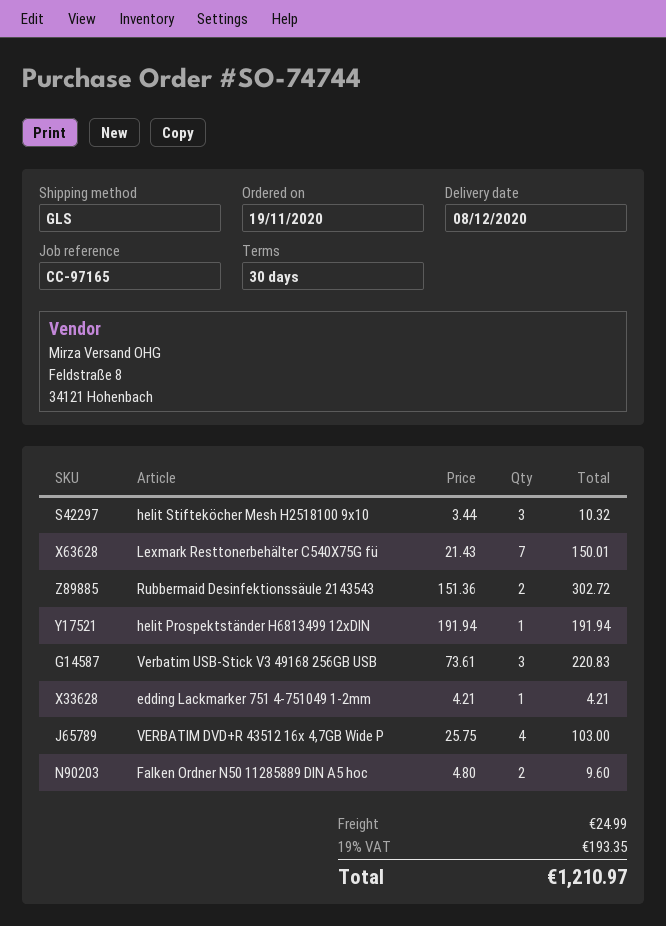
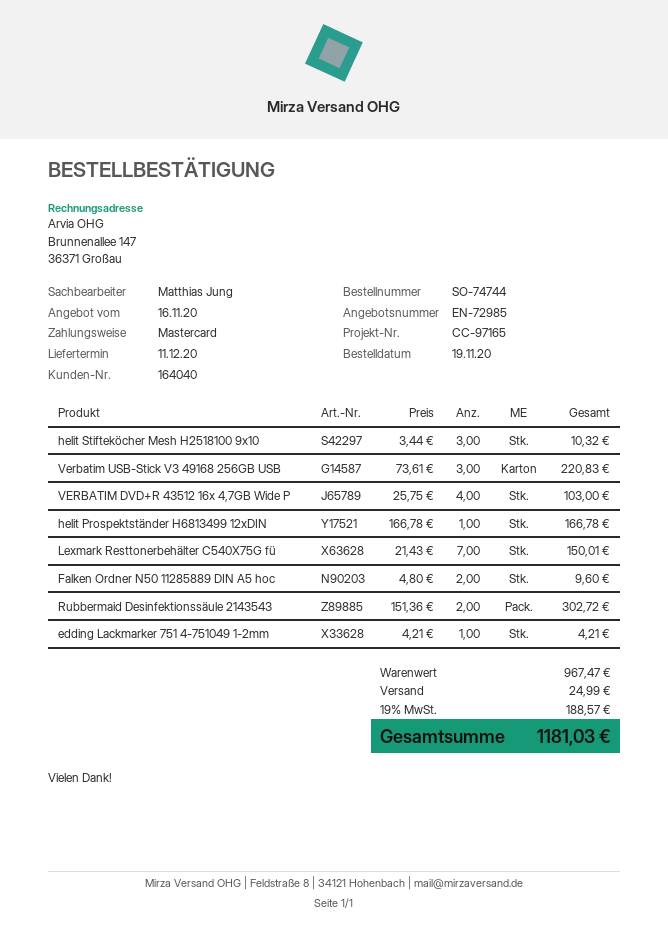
delivery date: 2020-12-08 -> 2020-12-11
helit Prospektständer H6813499 12xDIN: 1 x 191.94 = 191.94 -> 1 x 166.78 = 166.78
tax: 19% = 193.35 -> 19% = 188.57
total: 1210.97 -> 1181.03

